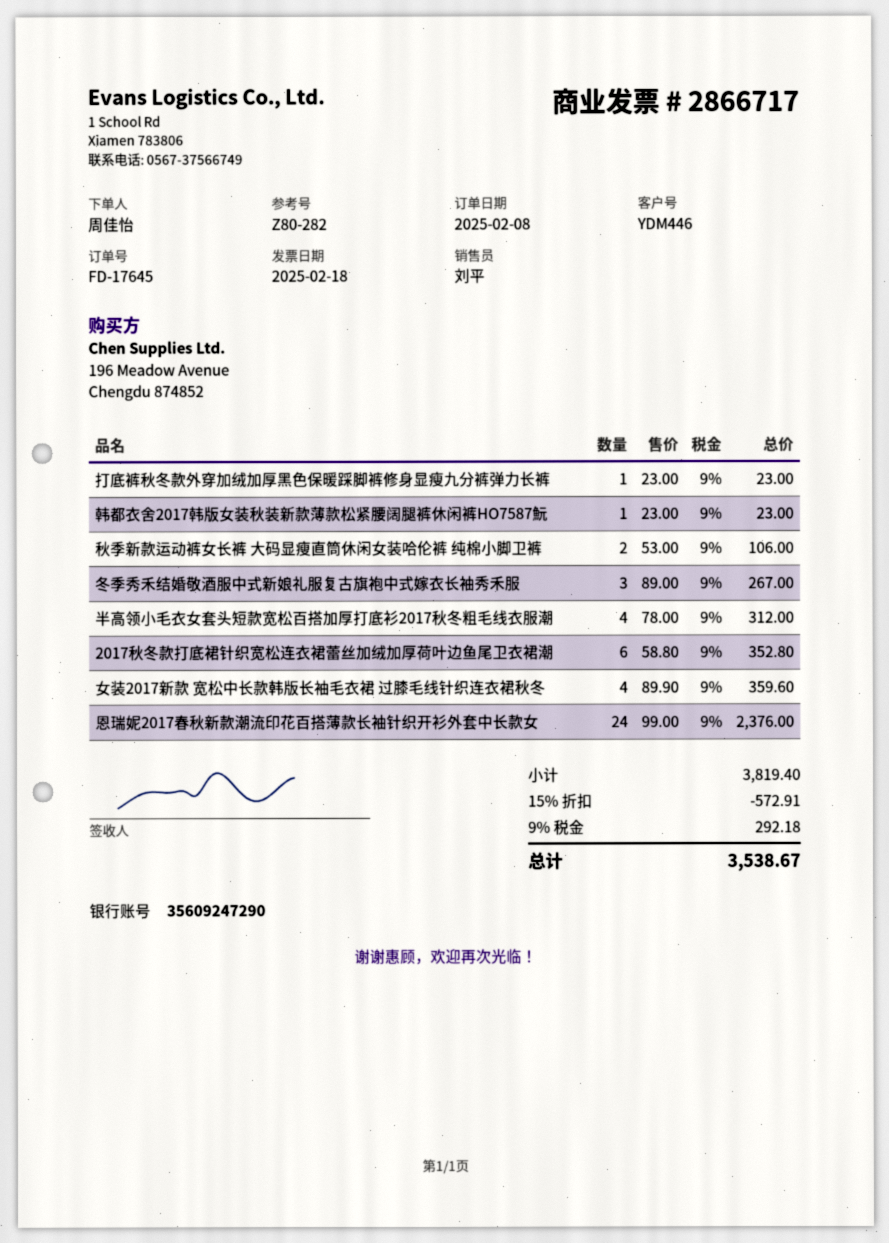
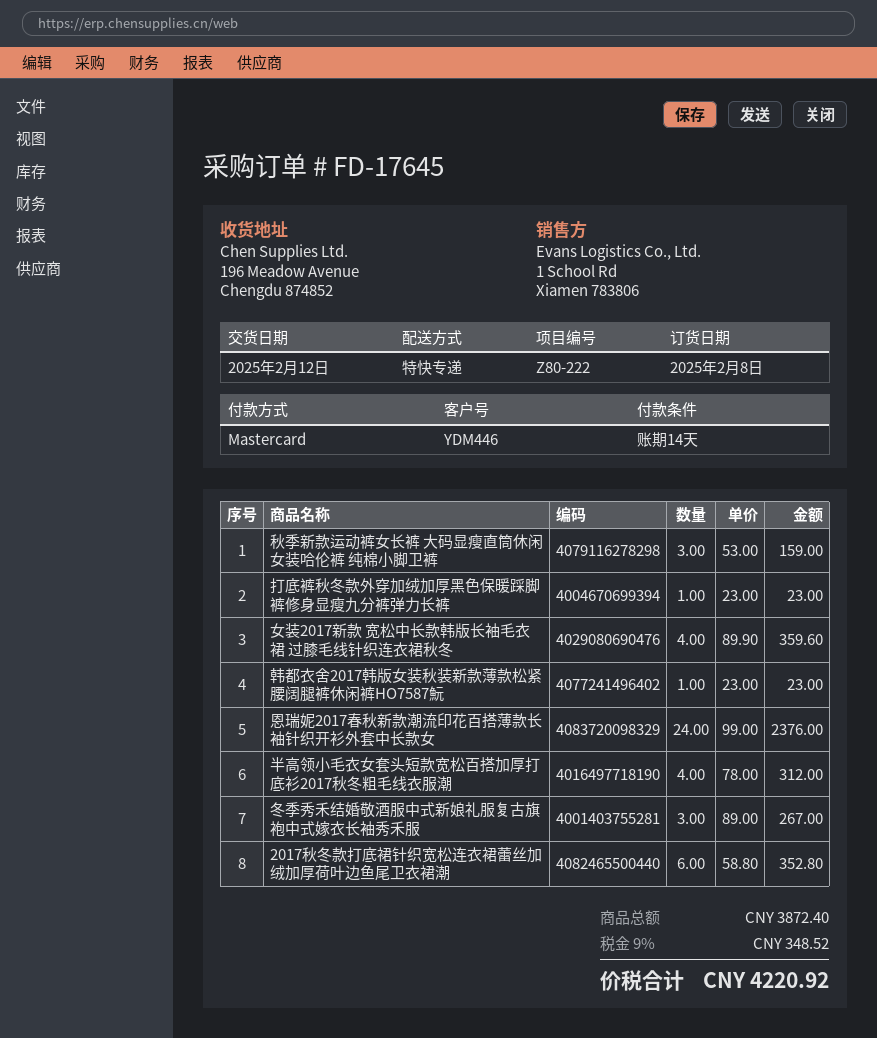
reference: Z80-282 -> Z80-222
秋季新款运动裤女长裤 大码显瘦直筒休闲女装哈伦裤 纯棉小脚卫裤: 2 x 53.00 = 106.00 -> 3 x 53.00 = 159.00
subtotal: 3819.40 -> 3872.40
discount: 15% = 572.91 -> none
tax: 9% = 292.18 -> 9% = 348.52
total: 3538.67 -> 4220.92

